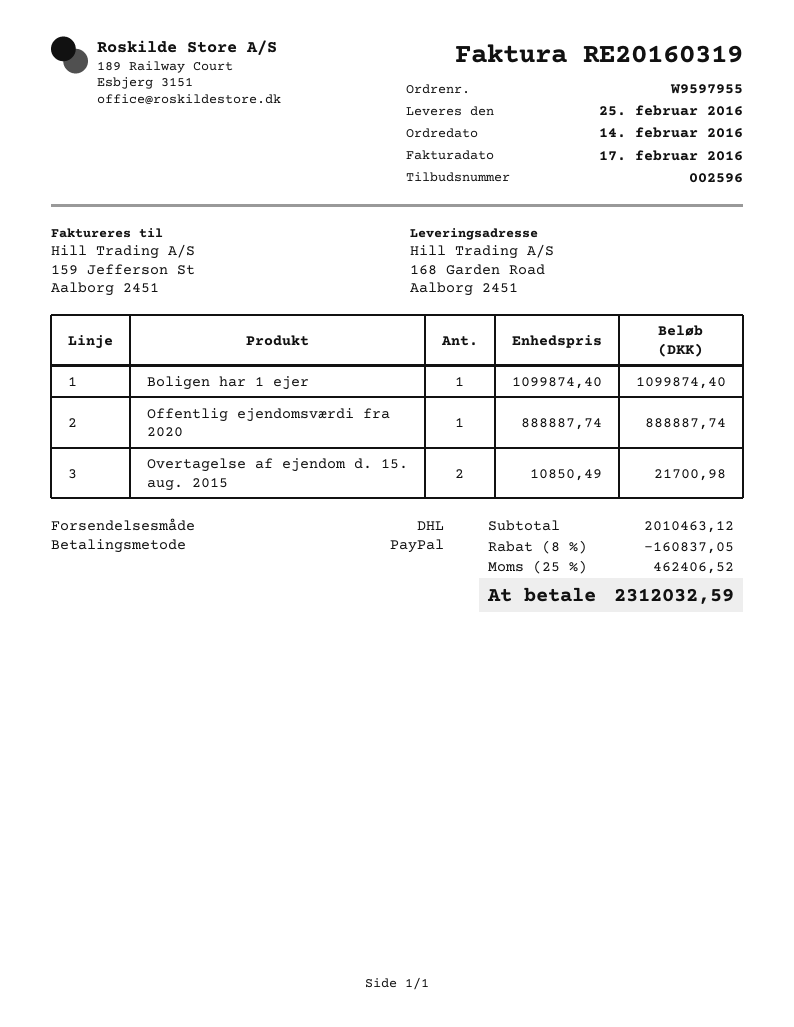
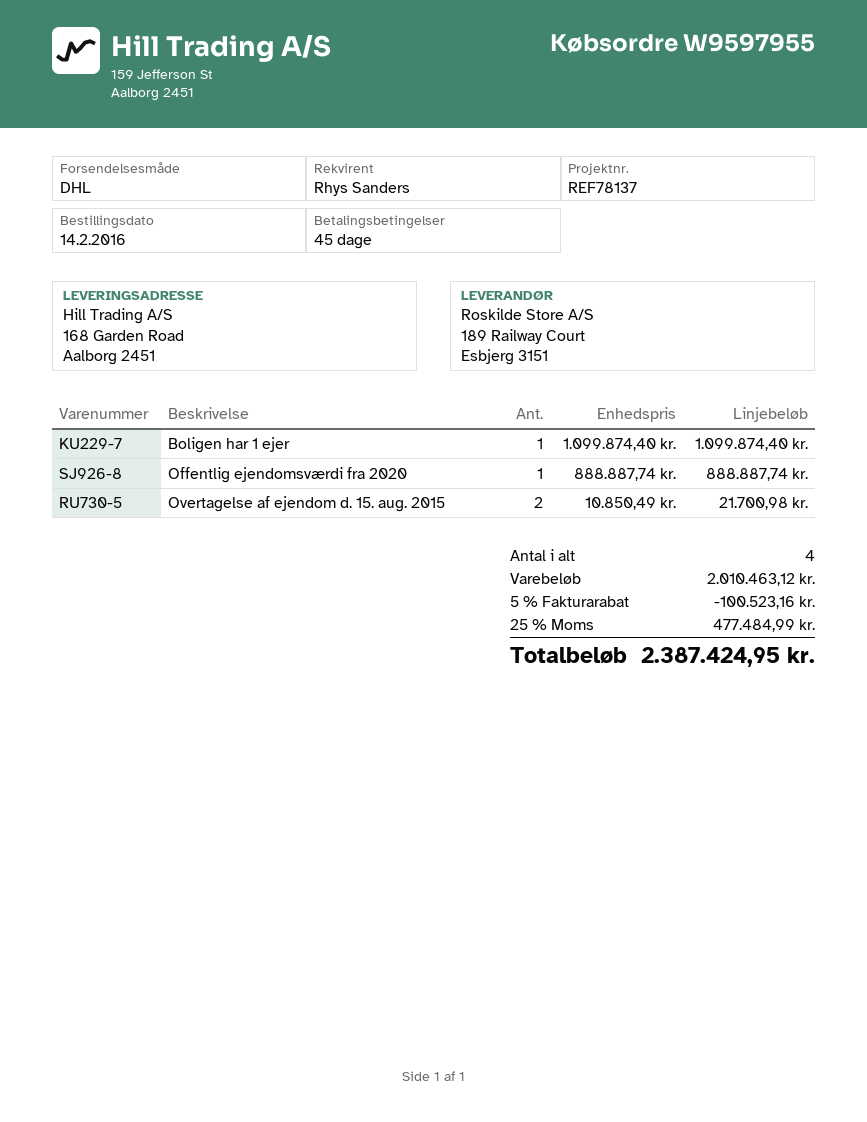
discount: 8% = 160837.05 -> 5% = 100523.16
tax: 25% = 462406.52 -> 25% = 477484.99
total: 2312032.59 -> 2387424.95

